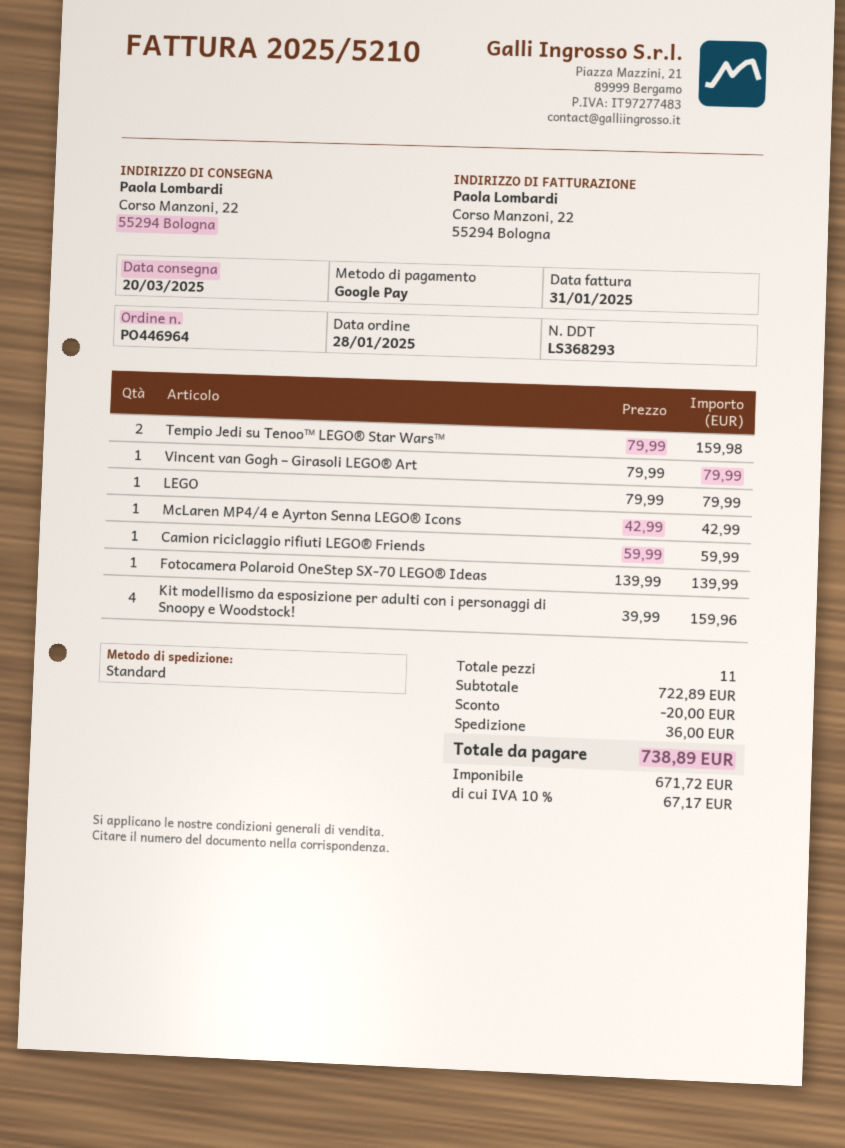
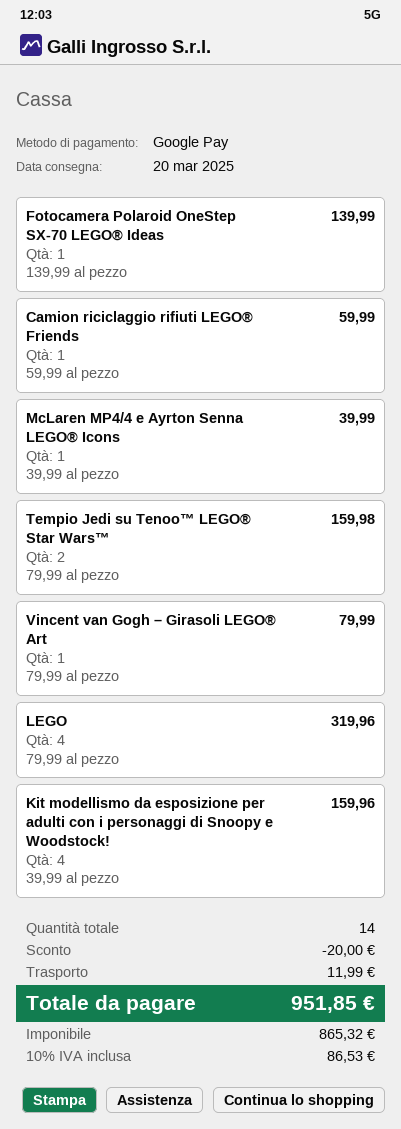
LEGO: 1 x 79.99 = 79.99 -> 4 x 79.99 = 319.96
McLaren MP4/4 e Ayrton Senna LEGO® Icons: 1 x 42.99 = 42.99 -> 1 x 39.99 = 39.99
total quantity: 11 -> 14
shipping: 36.00 -> 11.99
net: 671.72 -> 865.32
tax: 10% = 67.17 -> 10% = 86.53
total: 738.89 -> 951.85

